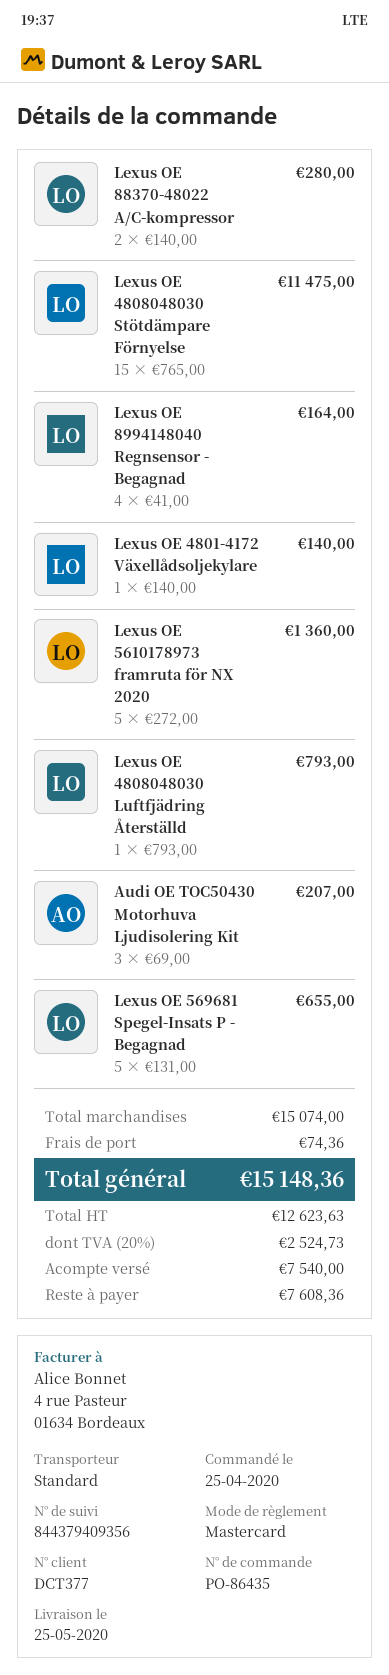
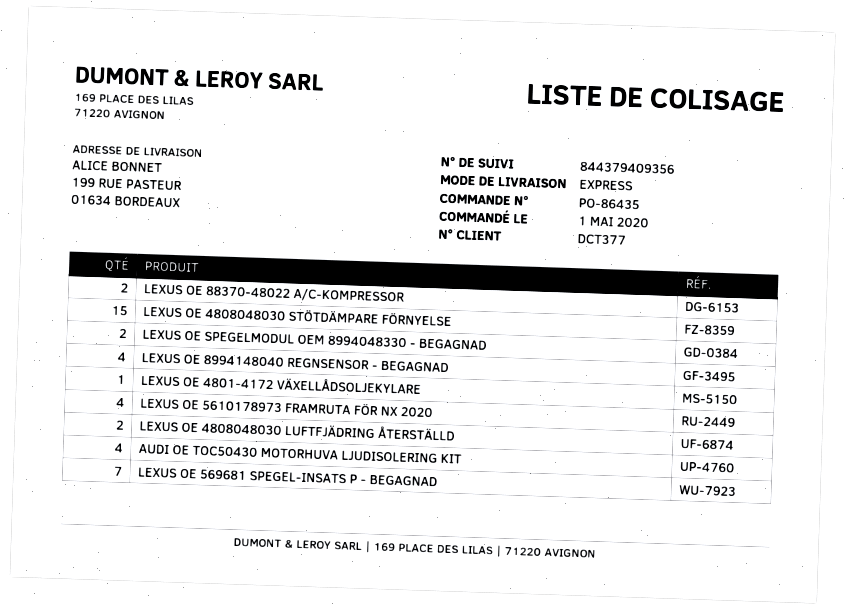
order date: 2020-04-25 -> 2020-05-01
shipping method: standard -> express
Lexus OE 5610178973 framruta för NX 2020: 5 -> 4
Lexus OE 4808048030 Luftfjädring Återställd: 1 -> 2
Audi OE TOC50430 Motorhuva Ljudisolering Kit: 3 -> 4
Lexus OE 569681 Spegel-Insats P - Begagnad: 5 -> 7
LEXUS OE SPEGELMODUL OEM 8994048330 - BEGAGNAD: none -> 2

